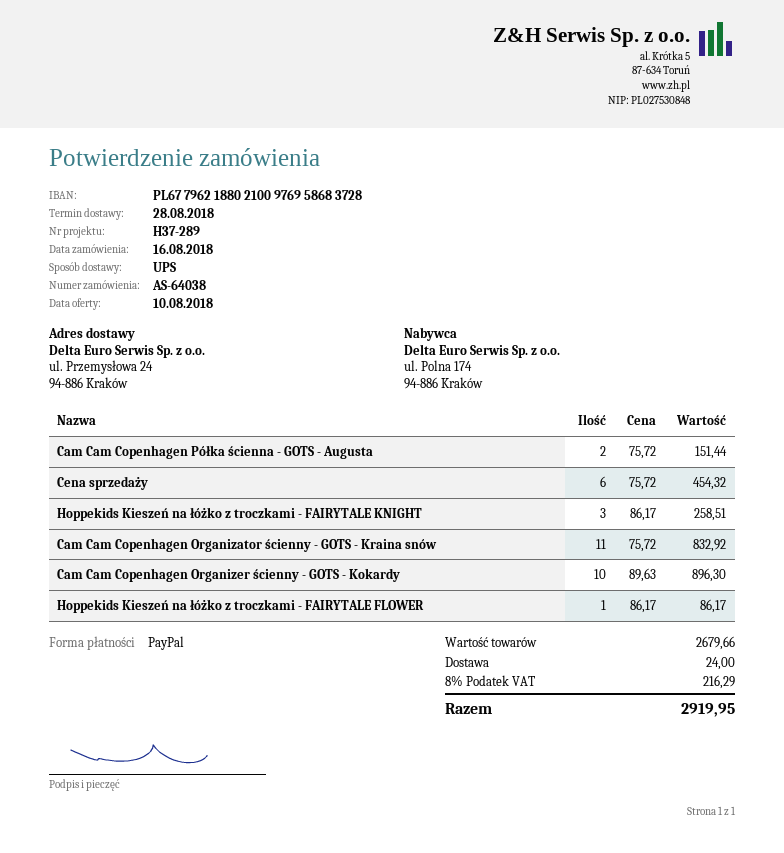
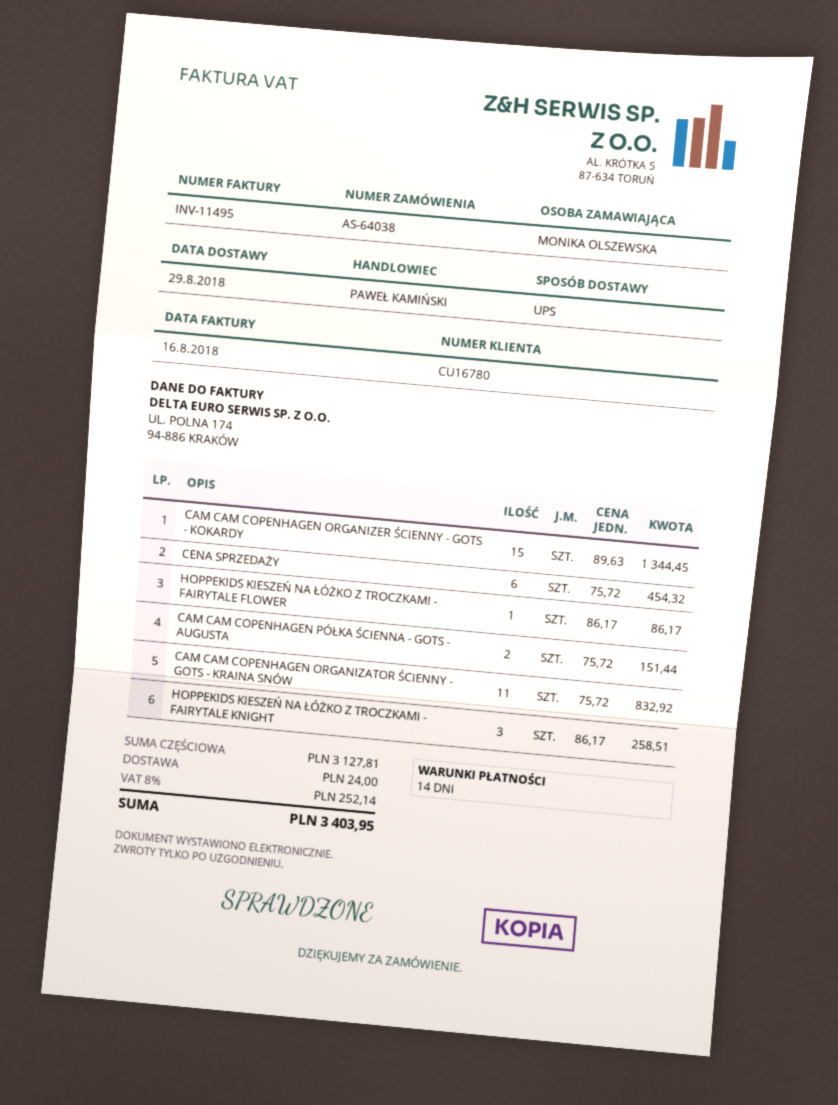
delivery date: 2018-08-28 -> 2018-08-29
Cam Cam Copenhagen Organizer ścienny - GOTS - Kokardy: 10 x 89.63 = 896.30 -> 15 x 89.63 = 1344.45
subtotal: 2679.66 -> 3127.81
tax: 8% = 216.29 -> 8% = 252.14
total: 2919.95 -> 3403.95

